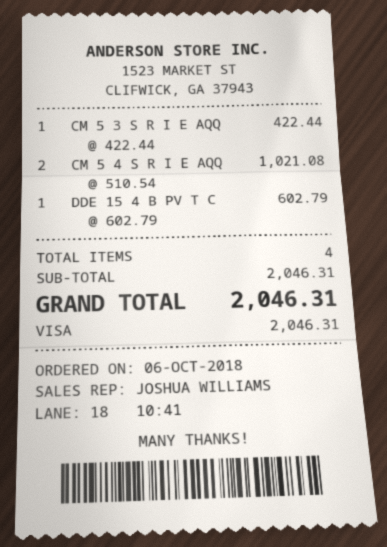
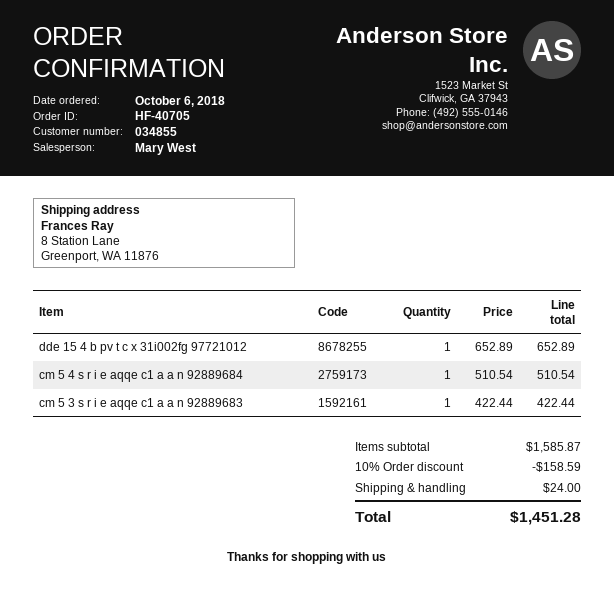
sales rep: JOSHUA WILLIAMS -> Mary West
CM 5 4 S R I E AQQ: 2 x 510.54 = 1021.08 -> 1 x 510.54 = 510.54
DDE 15 4 B PV T C: 1 x 602.79 = 602.79 -> 1 x 652.89 = 652.89
subtotal: 2046.31 -> 1585.87
discount: none -> 10% = 158.59
shipping: none -> 24.00
total: 2046.31 -> 1451.28

